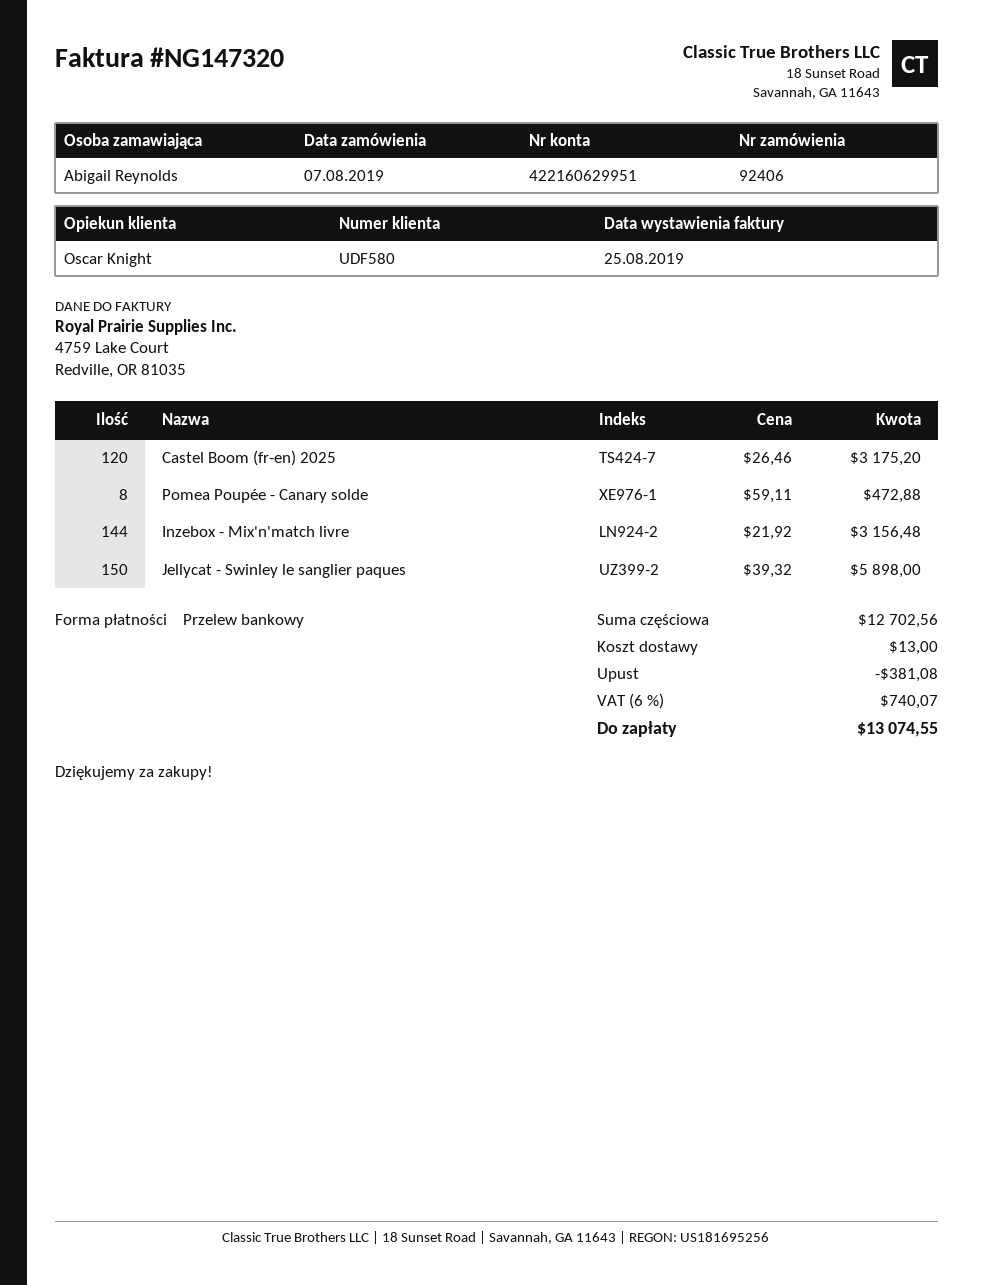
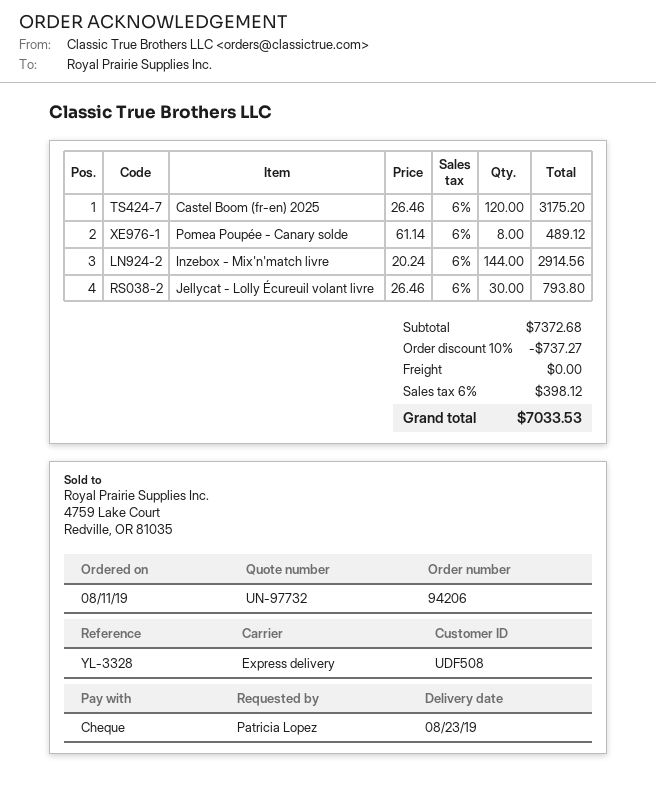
order number: 92406 -> 94206
order date: 2019-08-07 -> 2019-08-11
customer number: UDF580 -> UDF508
ordered by: Abigail Reynolds -> Patricia Lopez
payment method: bank transfer -> cheque
Pomea Poupée - Canary solde: 8 x 59.11 = 472.88 -> 8 x 61.14 = 489.12
Inzebox - Mix'n'match livre: 144 x 21.92 = 3156.48 -> 144 x 20.24 = 2914.56
Jellycat - Swinley le sanglier paques: 150 x 39.32 = 5898.00 -> none
Jellycat - Lolly Écureuil volant livre: none -> 30 x 26.46 = 793.80
subtotal: 12702.56 -> 7372.68
discount: 381.08 -> 737.27
shipping: 13.00 -> 0.00
tax: 6% = 740.07 -> 6% = 398.12
total: 13074.55 -> 7033.53

